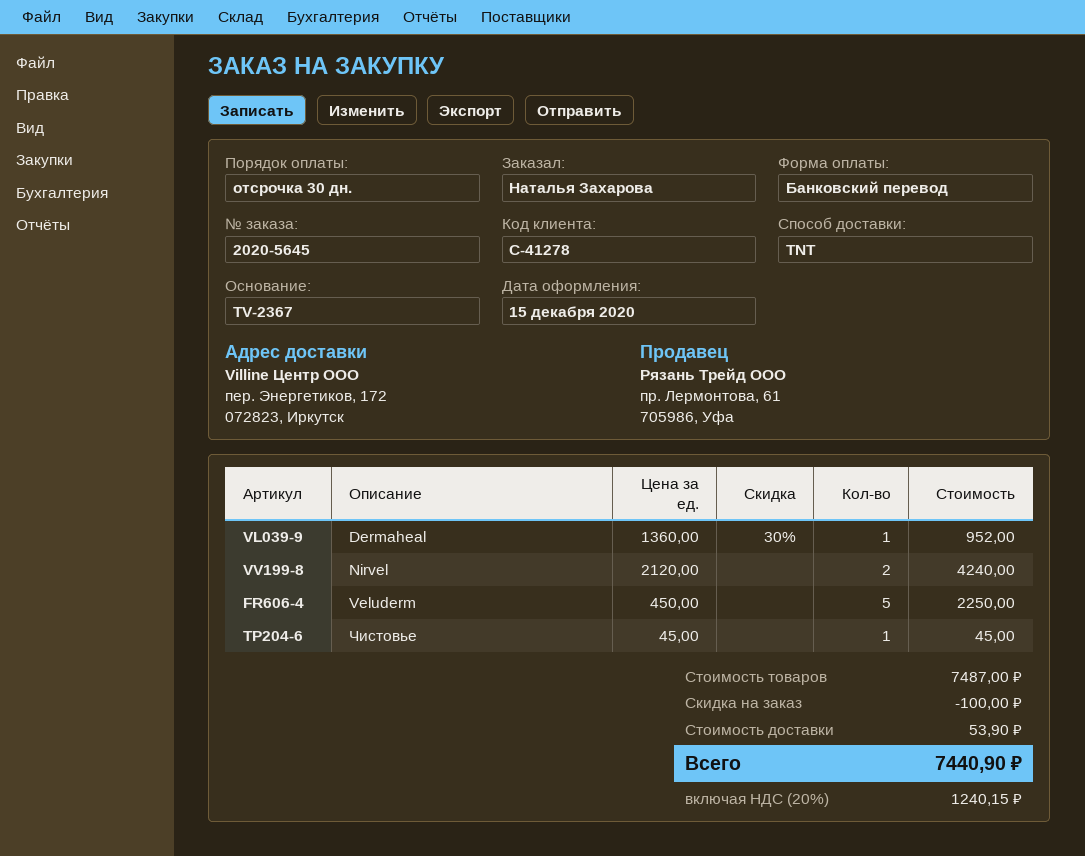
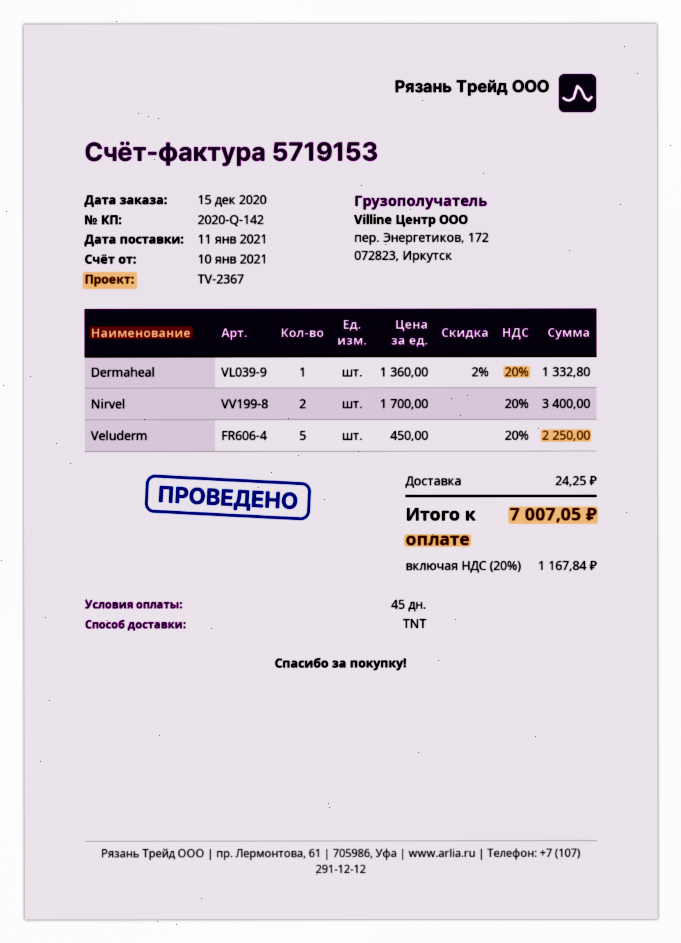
payment terms: 30 days -> 45 days
Dermaheal: 1 x 1360.00 - 30% = 952.00 -> 1 x 1360.00 - 2% = 1332.80
Nirvel: 2 x 2120.00 = 4240.00 -> 2 x 1700.00 = 3400.00
Чистовье: 1 x 45.00 = 45.00 -> none
discount: 100.00 -> none
shipping: 53.90 -> 24.25
tax: 20% = 1240.15 -> 20% = 1167.84
total: 7440.90 -> 7007.05

